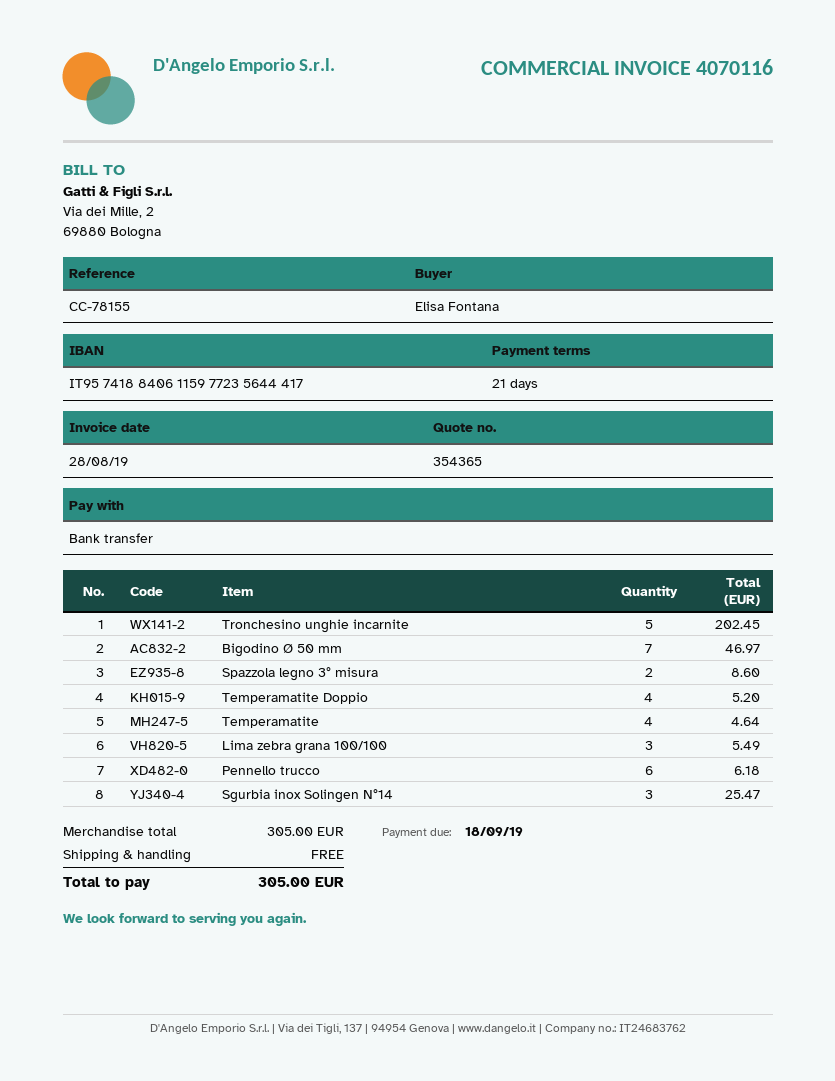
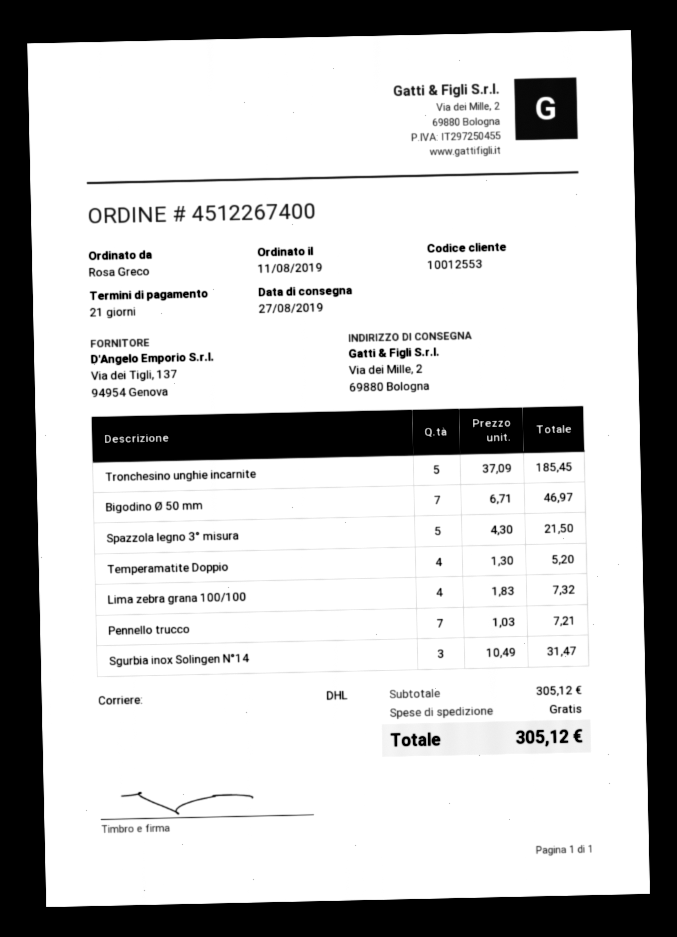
ordered by: Elisa Fontana -> Rosa Greco
Tronchesino unghie incarnite: 5 for 202.45 -> 5 for 185.45
Spazzola legno 3° misura: 2 for 8.60 -> 5 for 21.50
Temperamatite: 4 for 4.64 -> none
Lima zebra grana 100/100: 3 for 5.49 -> 4 for 7.32
Pennello trucco: 6 for 6.18 -> 7 for 7.21
Sgurbia inox Solingen N°14: 3 for 25.47 -> 3 for 31.47
subtotal: 305.00 -> 305.12
total: 305.00 -> 305.12

